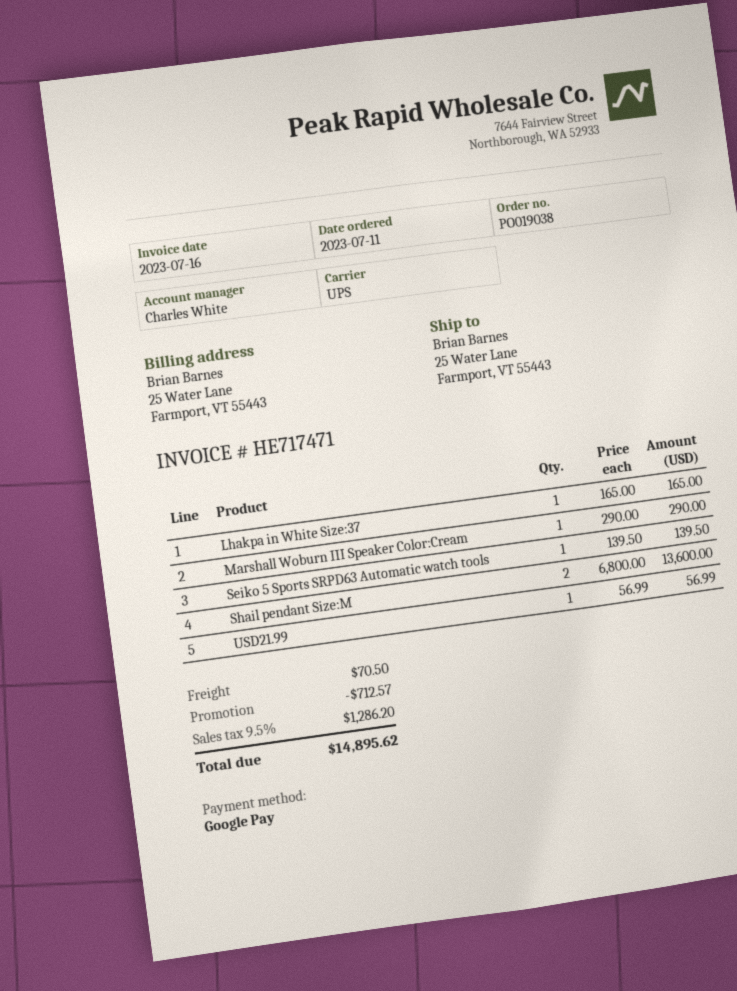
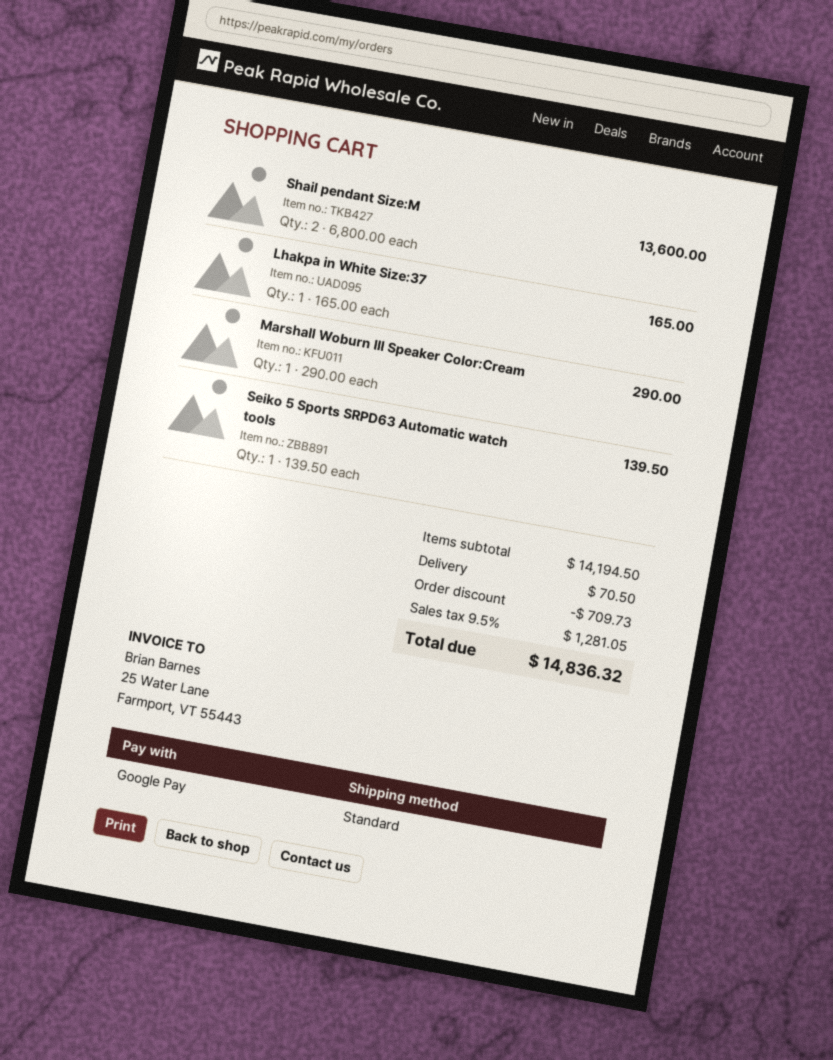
shipping method: UPS -> standard
USD21.99: 1 x 56.99 = 56.99 -> none
discount: 712.57 -> 709.73
tax: 9.5% = 1286.20 -> 9.5% = 1281.05
total: 14895.62 -> 14836.32

